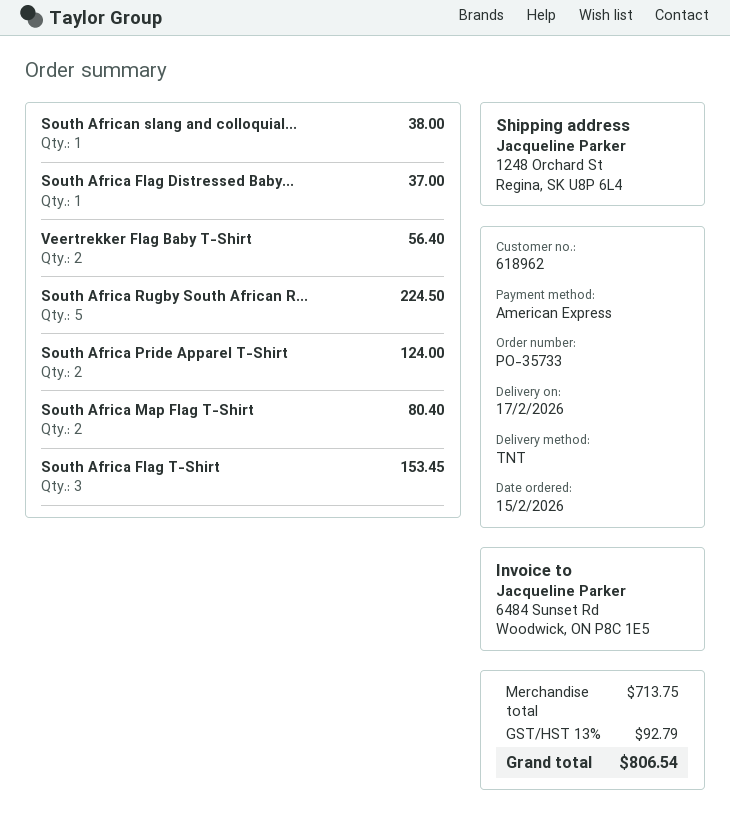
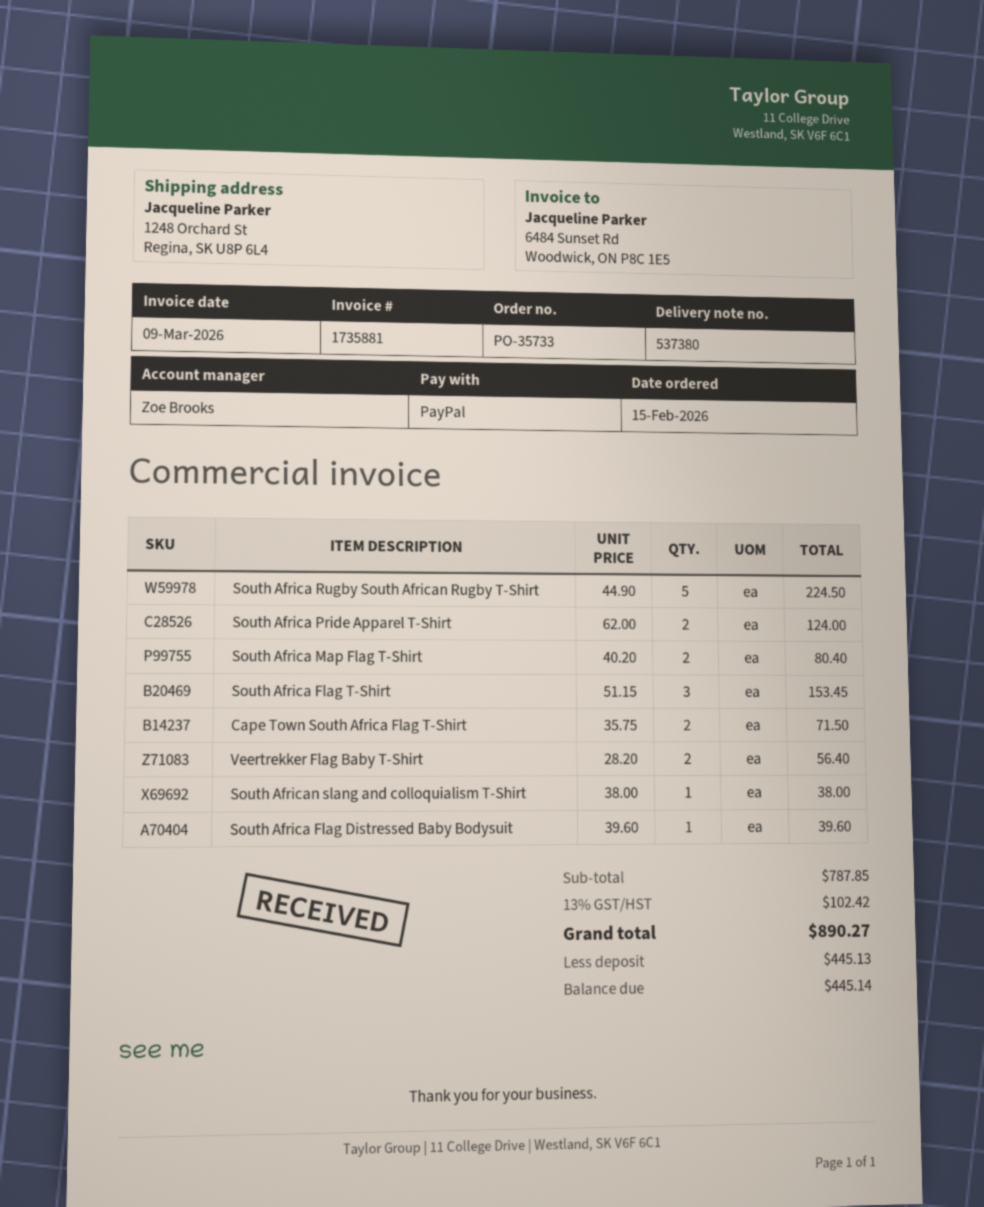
payment method: American Express -> PayPal
South Africa Flag Distressed Baby...: 1 for 37.00 -> 1 for 39.60
Cape Town South Africa Flag T-Shirt: none -> 2 for 71.50
subtotal: 713.75 -> 787.85
tax: 13% = 92.79 -> 13% = 102.42
total: 806.54 -> 890.27

